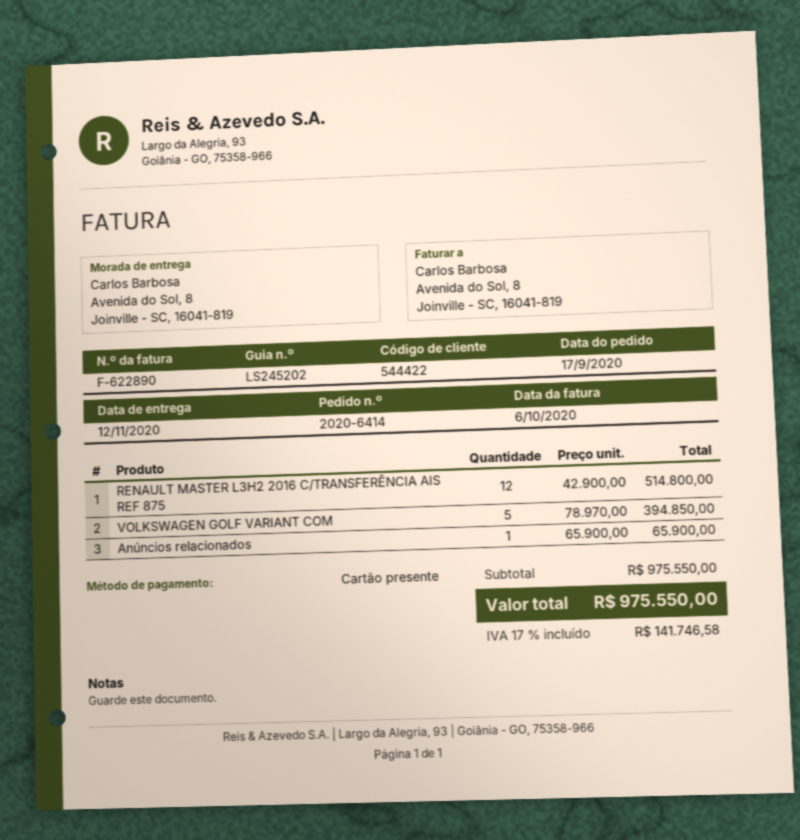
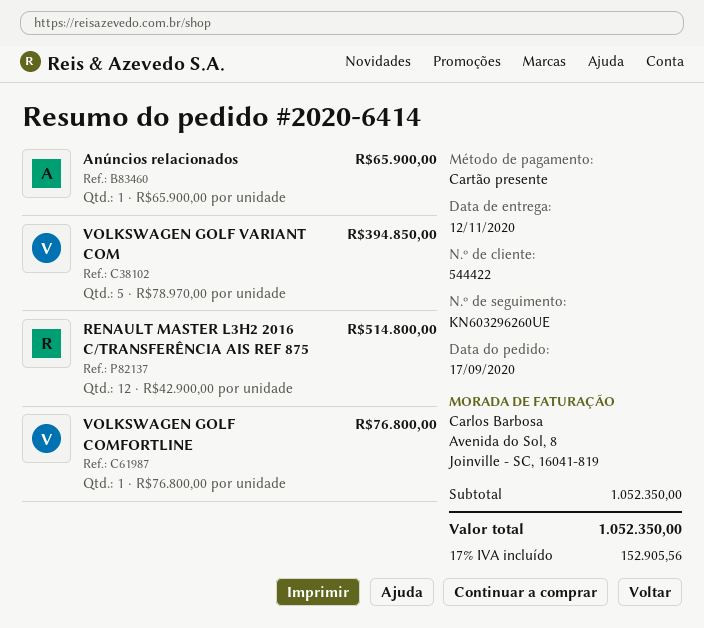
VOLKSWAGEN GOLF COMFORTLINE: none -> 1 x 76800.00 = 76800.00
subtotal: 975550.00 -> 1052350.00
tax: 17% = 141746.58 -> 17% = 152905.56
total: 975550.00 -> 1052350.00

